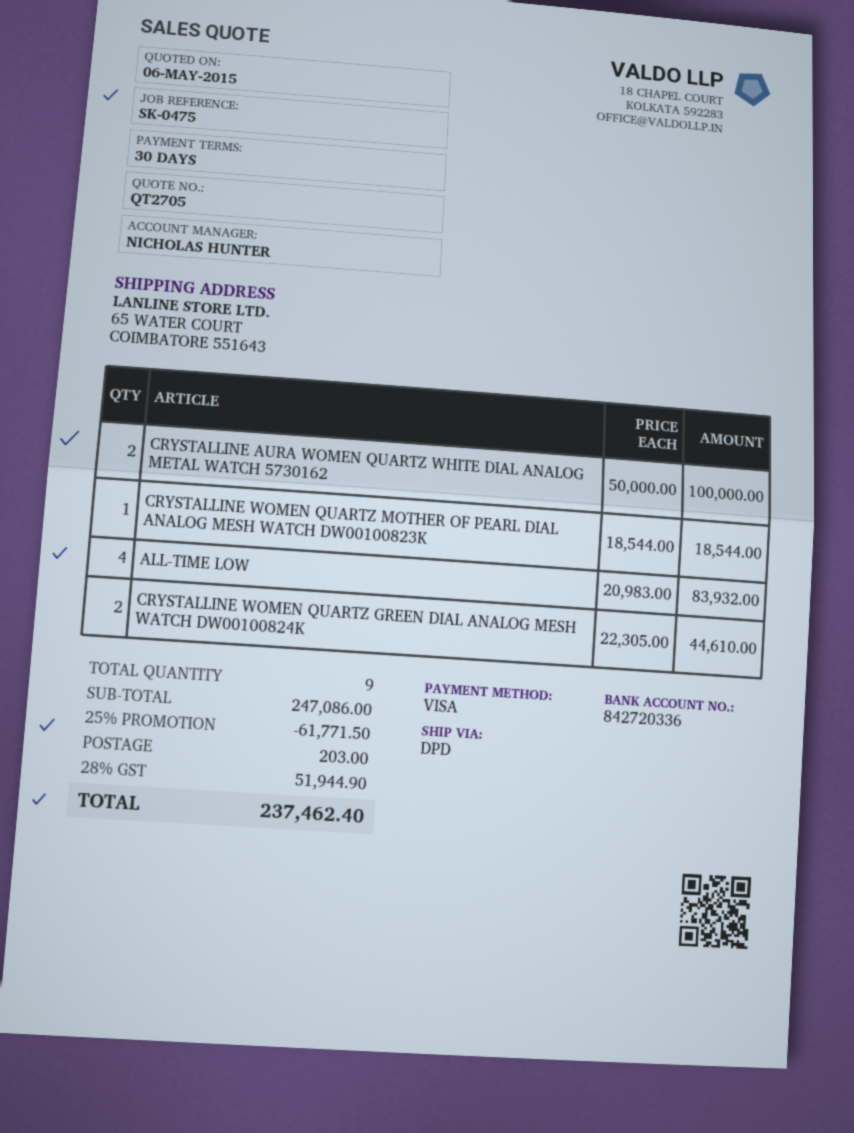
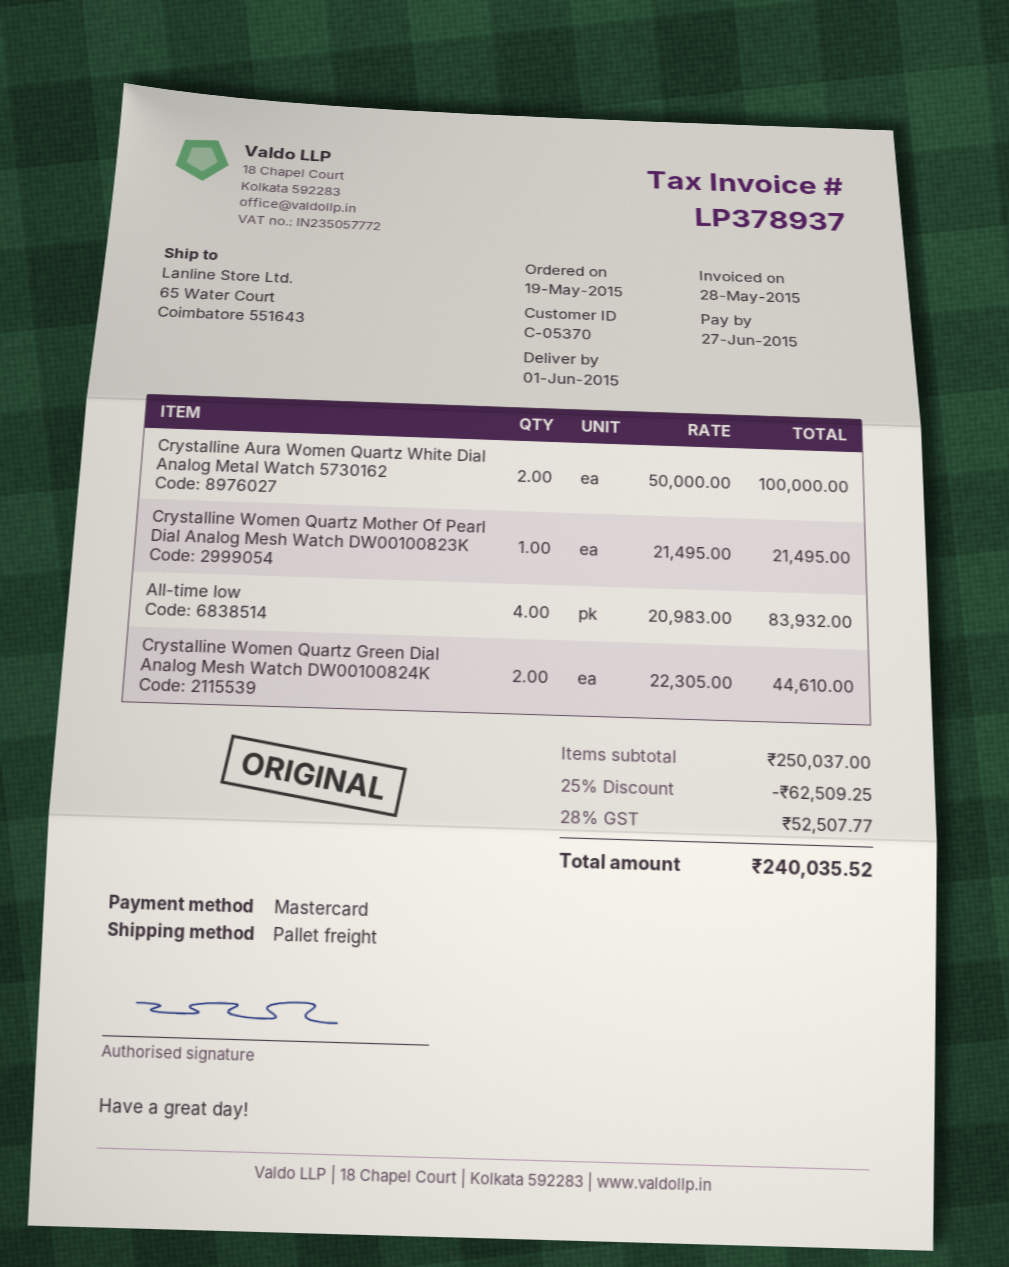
payment method: Visa -> Mastercard
shipping method: DPD -> pallet freight
CRYSTALLINE WOMEN QUARTZ MOTHER OF PEARL DIAL ANALOG MESH WATCH DW00100823K: 1 x 18544.00 = 18544.00 -> 1 x 21495.00 = 21495.00
subtotal: 247086.00 -> 250037.00
discount: 25% = 61771.50 -> 25% = 62509.25
shipping: 203.00 -> none
tax: 28% = 51944.90 -> 28% = 52507.77
total: 237462.40 -> 240035.52

